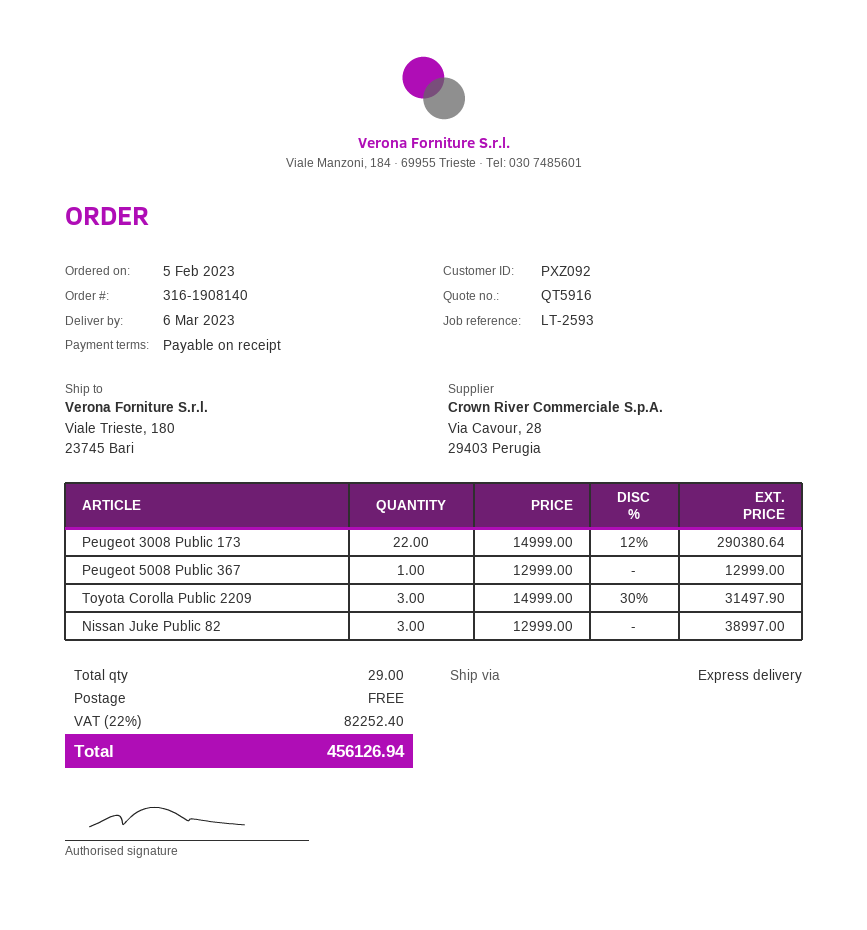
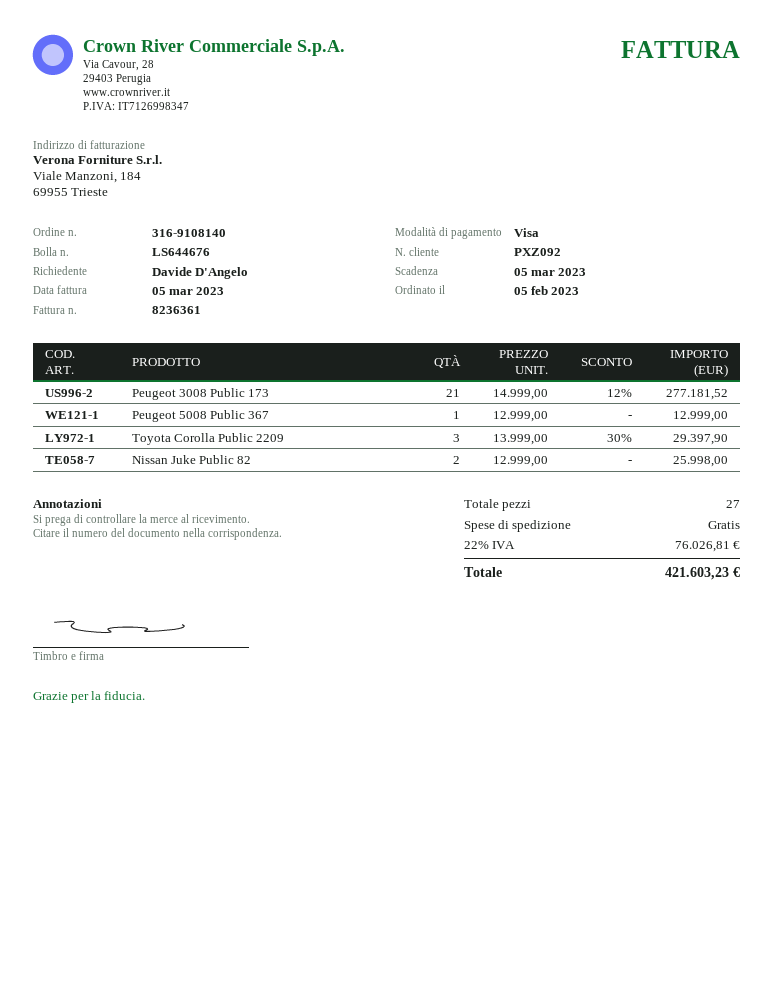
order number: 316-1908140 -> 316-9108140
Peugeot 3008 Public 173: 22 x 14999.00 - 12% = 290380.64 -> 21 x 14999.00 - 12% = 277181.52
Toyota Corolla Public 2209: 3 x 14999.00 - 30% = 31497.90 -> 3 x 13999.00 - 30% = 29397.90
Nissan Juke Public 82: 3 x 12999.00 = 38997.00 -> 2 x 12999.00 = 25998.00
total quantity: 29 -> 27
tax: 22% = 82252.40 -> 22% = 76026.81
total: 456126.94 -> 421603.23

